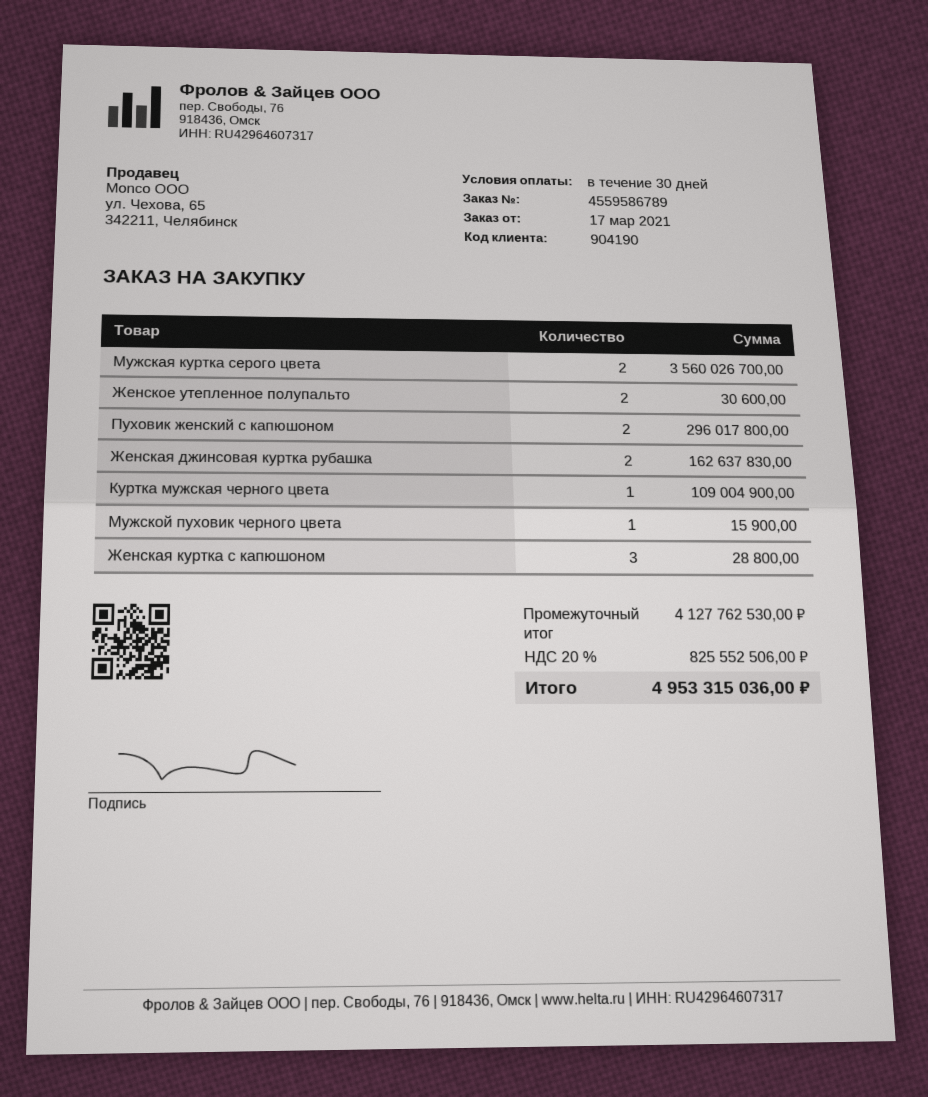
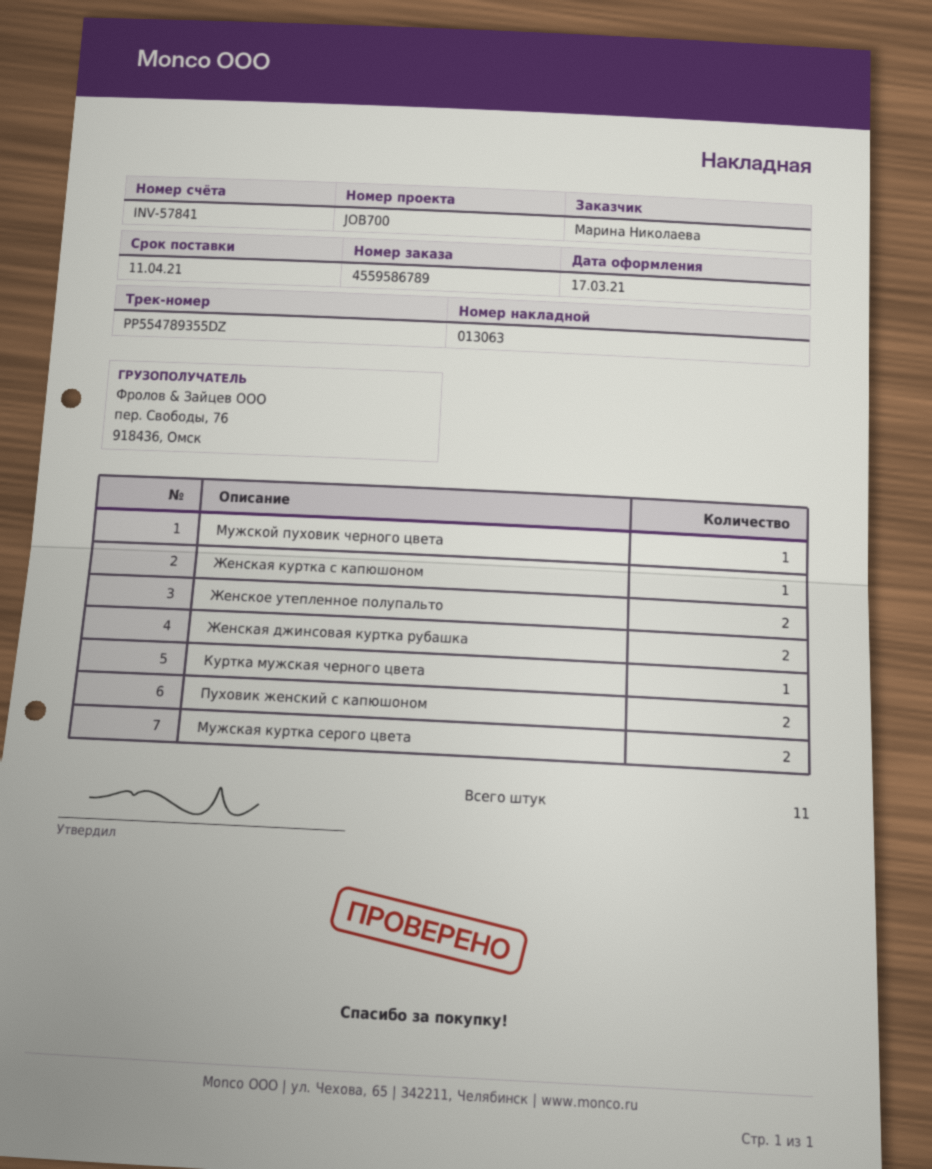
Женская куртка с капюшоном: 3 -> 1

